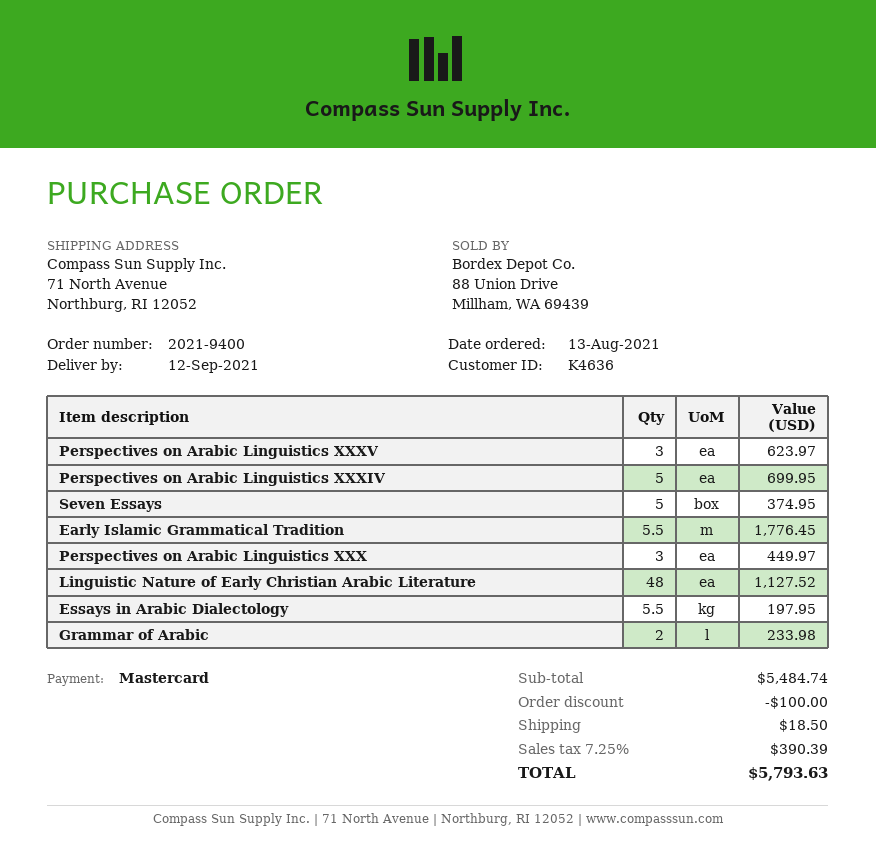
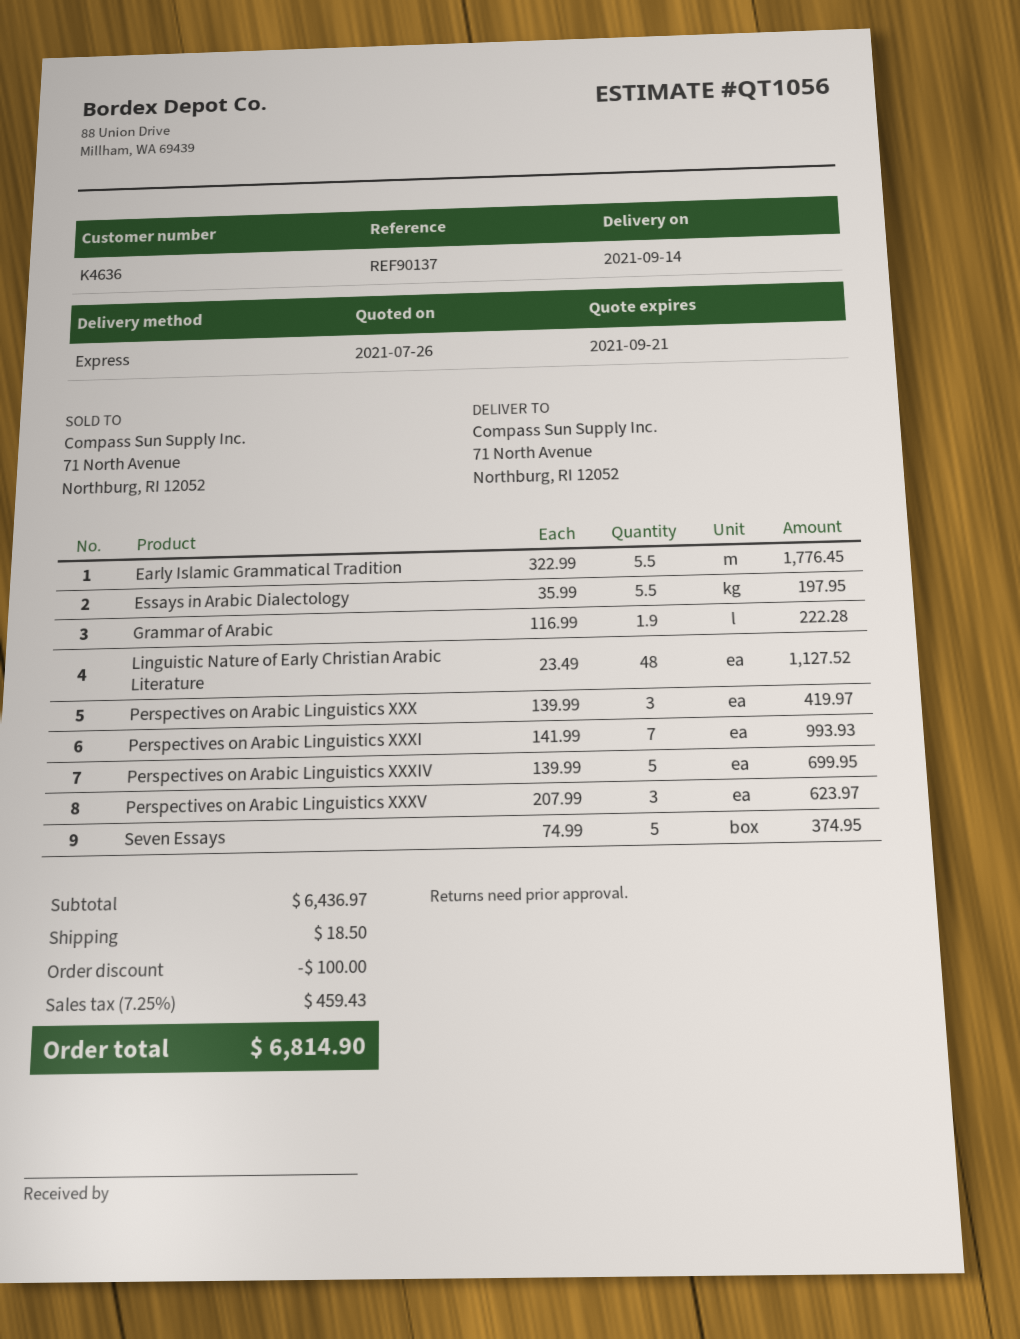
delivery date: 2021-09-12 -> 2021-09-14
Perspectives on Arabic Linguistics XXX: 3 for 449.97 -> 3 for 419.97
Grammar of Arabic: 2 for 233.98 -> 1.9 for 222.28
Perspectives on Arabic Linguistics XXXI: none -> 7 for 993.93
subtotal: 5484.74 -> 6436.97
tax: 7.25% = 390.39 -> 7.25% = 459.43
total: 5793.63 -> 6814.90

